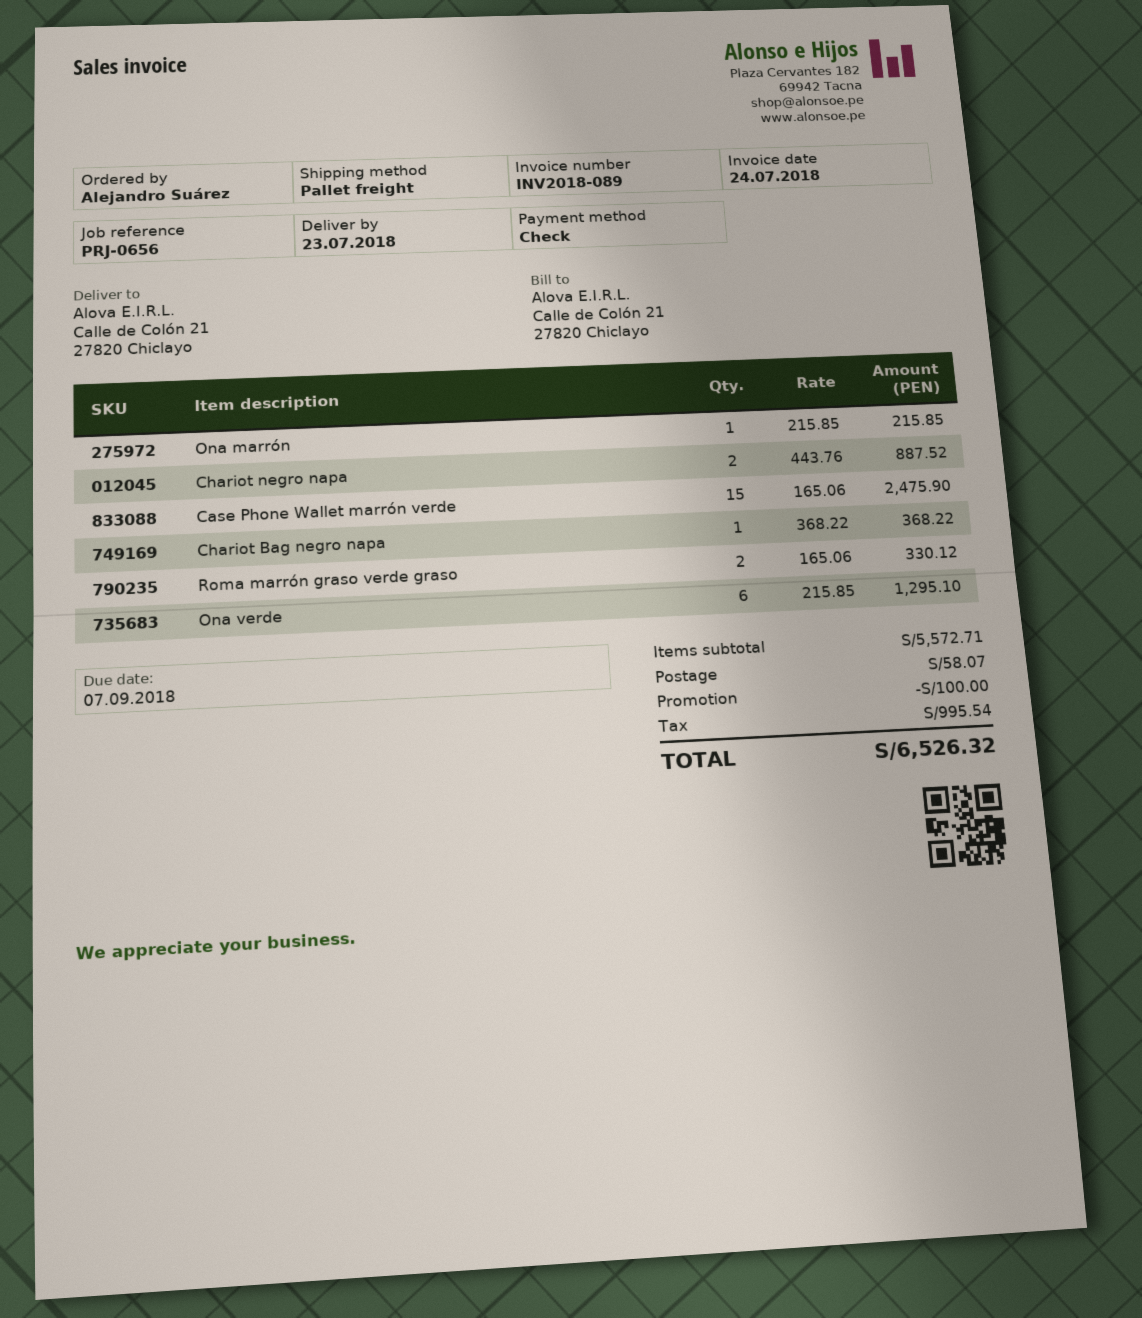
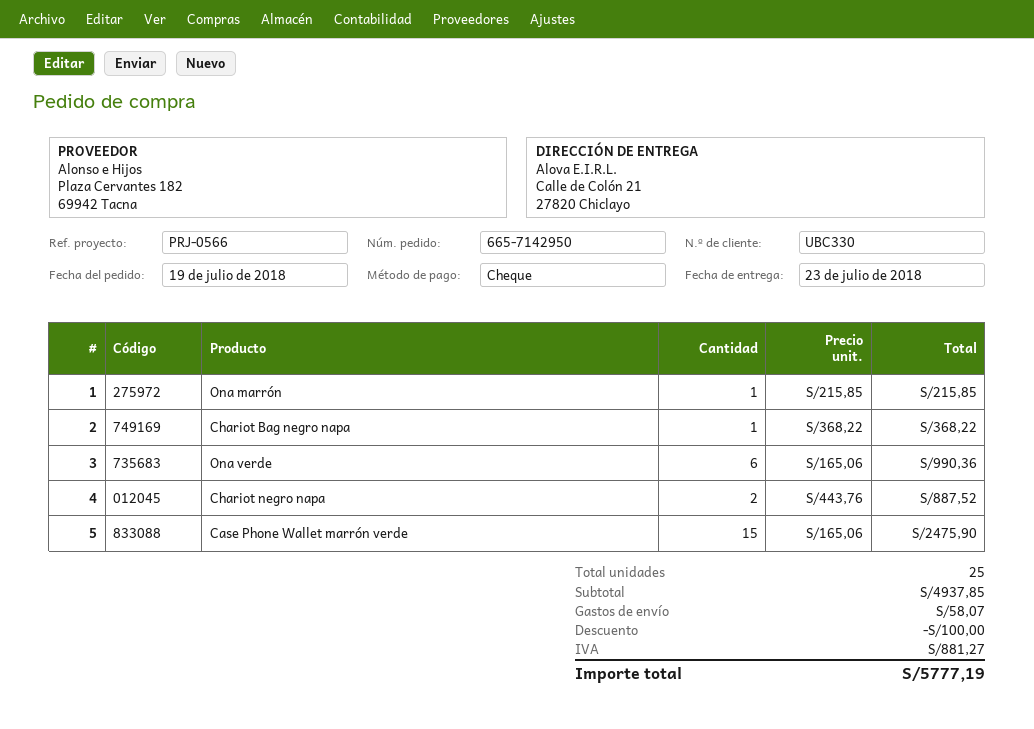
reference: PRJ-0656 -> PRJ-0566
Roma marrón graso verde graso: 2 x 165.06 = 330.12 -> none
Ona verde: 6 x 215.85 = 1295.10 -> 6 x 165.06 = 990.36
subtotal: 5572.71 -> 4937.85
tax: 995.54 -> 881.27
total: 6526.32 -> 5777.19

